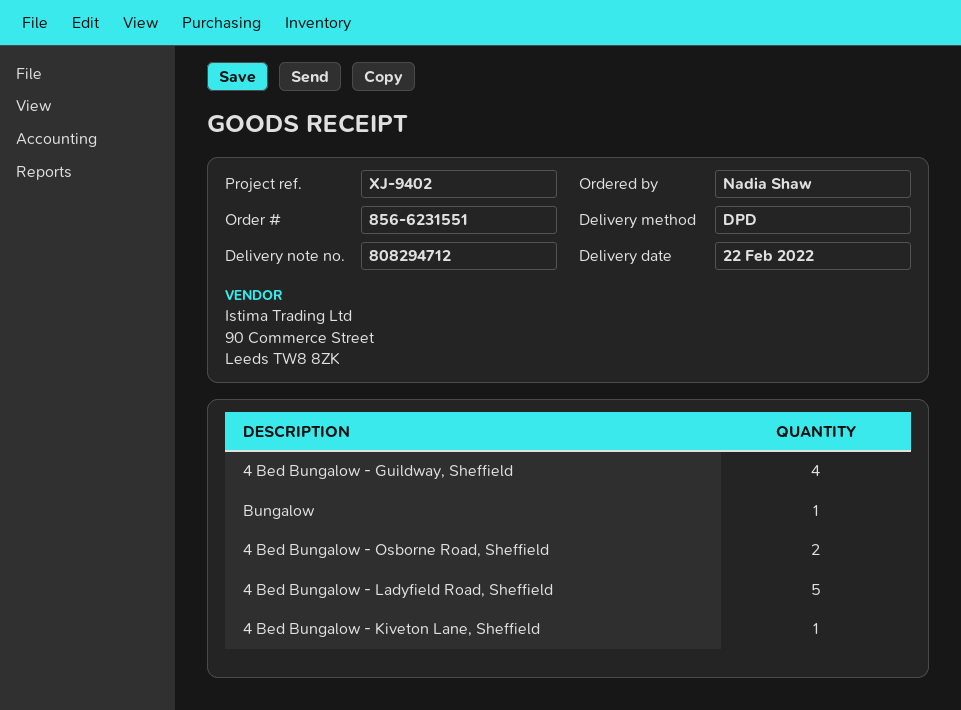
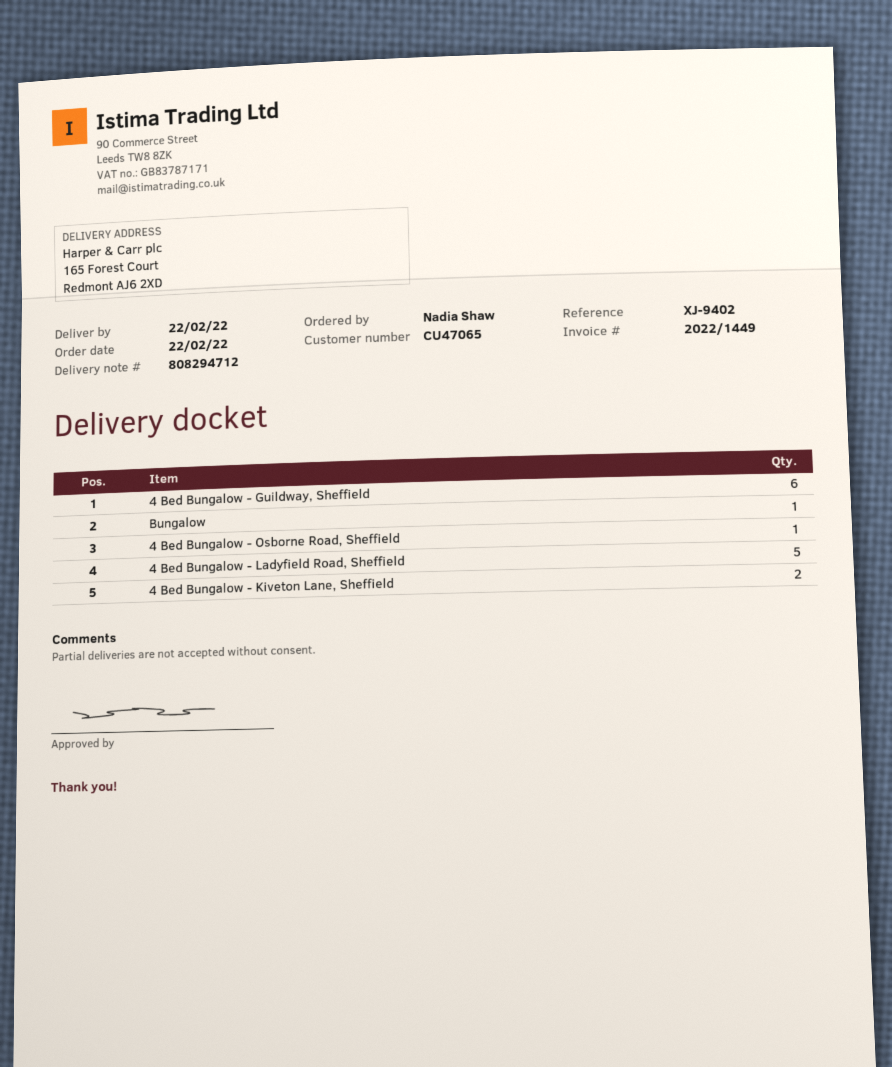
4 Bed Bungalow - Guildway, Sheffield: 4 -> 6
4 Bed Bungalow - Osborne Road, Sheffield: 2 -> 1
4 Bed Bungalow - Kiveton Lane, Sheffield: 1 -> 2

